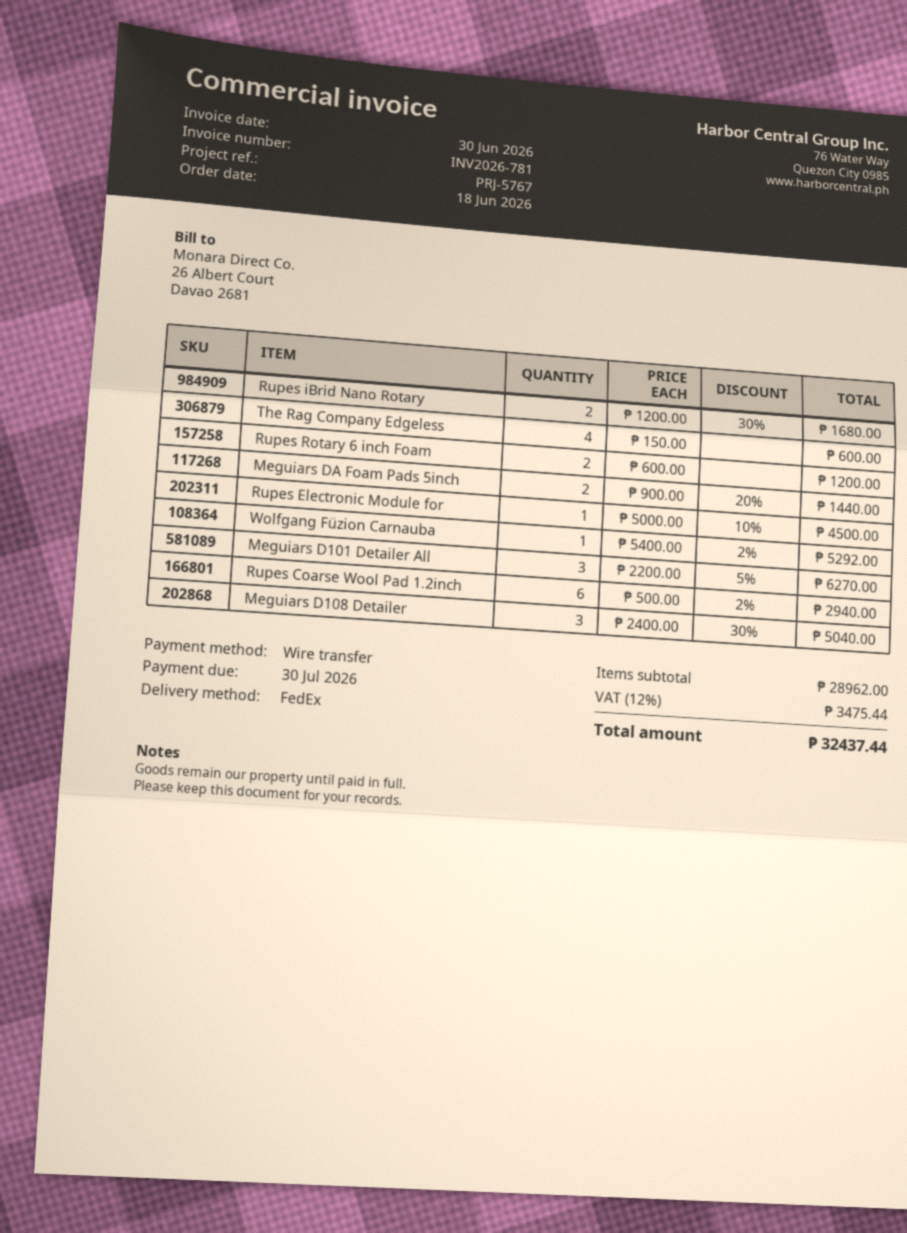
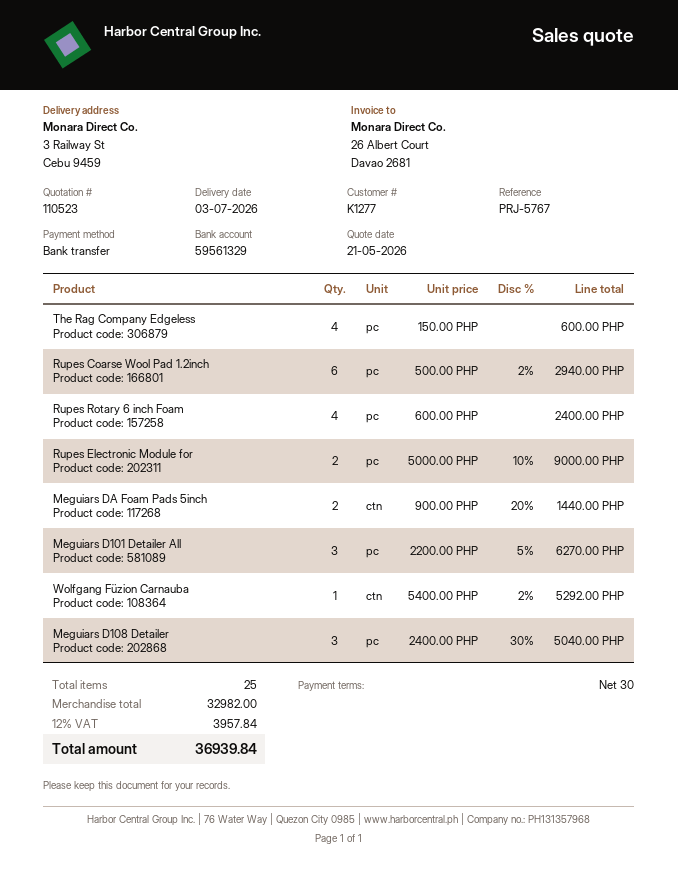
Rupes iBrid Nano Rotary: 2 x 1200.00 - 30% = 1680.00 -> none
Rupes Rotary 6 inch Foam: 2 x 600.00 = 1200.00 -> 4 x 600.00 = 2400.00
Rupes Electronic Module for: 1 x 5000.00 - 10% = 4500.00 -> 2 x 5000.00 - 10% = 9000.00
subtotal: 28962.00 -> 32982.00
tax: 12% = 3475.44 -> 12% = 3957.84
total: 32437.44 -> 36939.84

